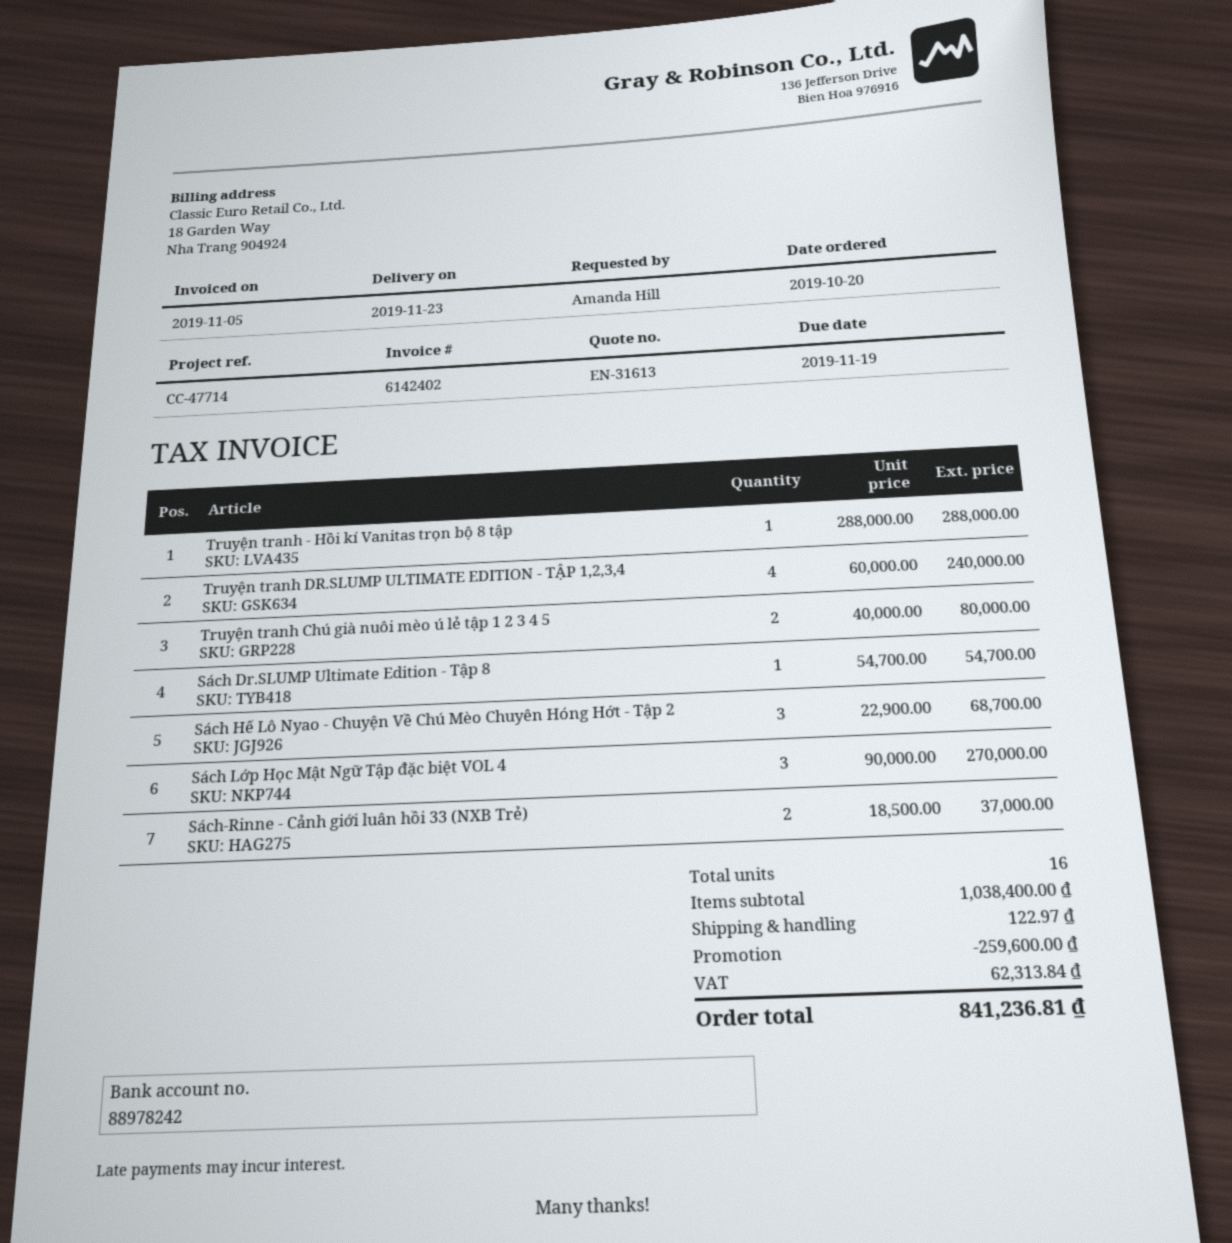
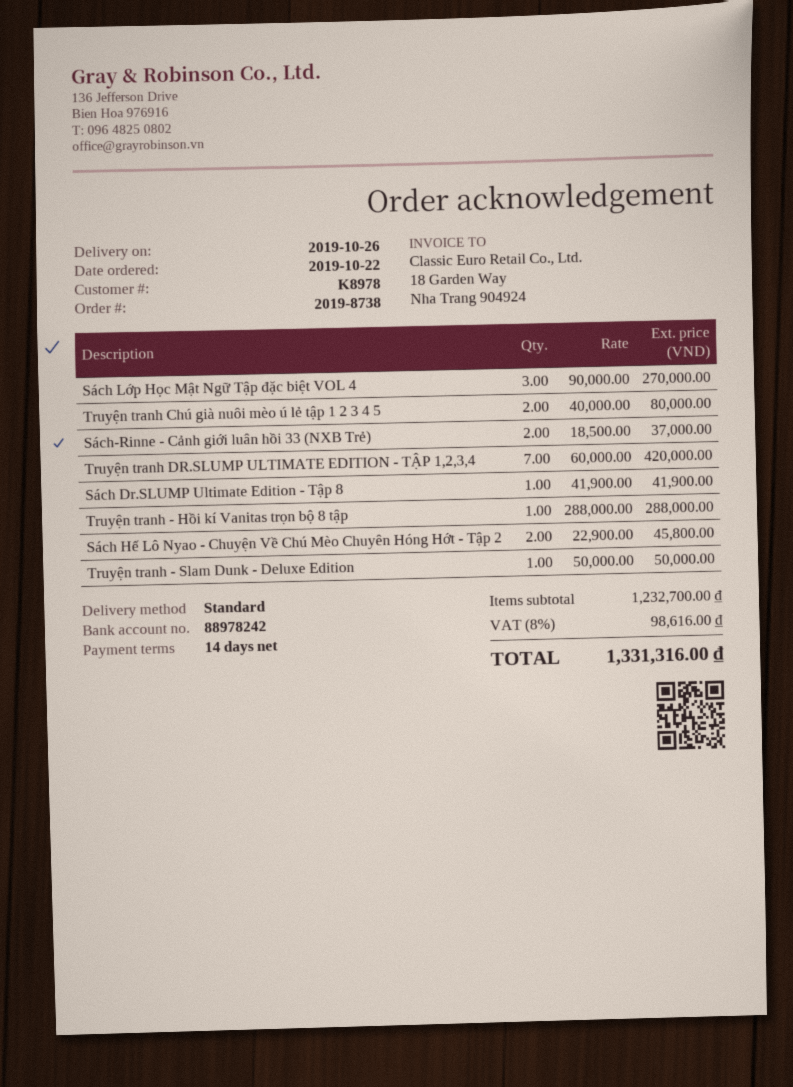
order date: 2019-10-20 -> 2019-10-22
delivery date: 2019-11-23 -> 2019-10-26
Truyện tranh DR.SLUMP ULTIMATE EDITION - TẬP 1,2,3,4: 4 x 60000.00 = 240000.00 -> 7 x 60000.00 = 420000.00
Sách Dr.SLUMP Ultimate Edition - Tập 8: 1 x 54700.00 = 54700.00 -> 1 x 41900.00 = 41900.00
Sách Hế Lô Nyao - Chuyện Về Chú Mèo Chuyên Hóng Hớt - Tập 2: 3 x 22900.00 = 68700.00 -> 2 x 22900.00 = 45800.00
Truyện tranh - Slam Dunk - Deluxe Edition: none -> 1 x 50000.00 = 50000.00
subtotal: 1038400.00 -> 1232700.00
discount: 259600.00 -> none
shipping: 122.97 -> none
tax: 62313.84 -> 98616.00
total: 841236.81 -> 1331316.00

